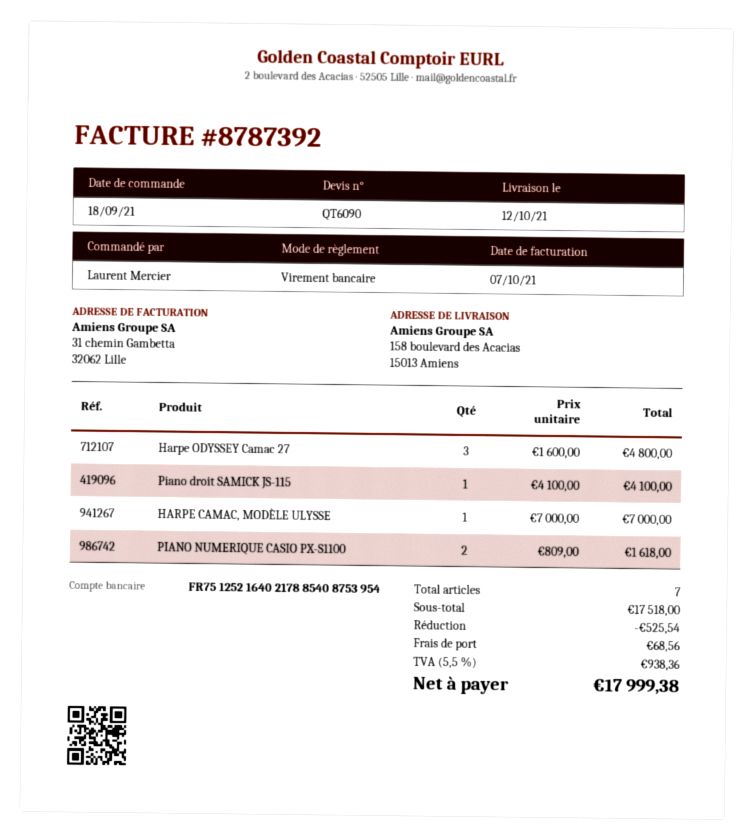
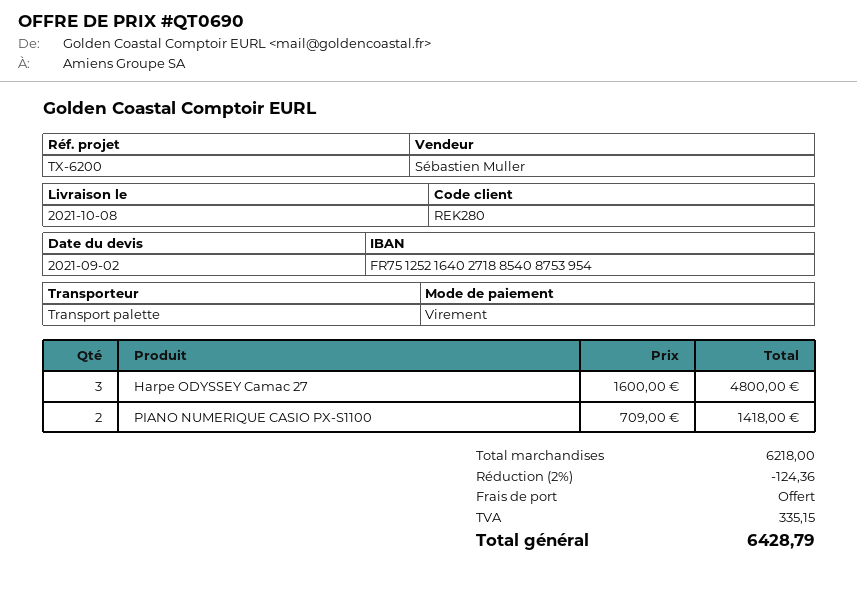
quote number: QT6090 -> QT0690
delivery date: 2021-10-12 -> 2021-10-08
bank account: FR7512521640217885408753954 -> FR7512521640271885408753954
Piano droit SAMICK JS-115: 1 x 4100.00 = 4100.00 -> none
HARPE CAMAC, MODÈLE ULYSSE: 1 x 7000.00 = 7000.00 -> none
PIANO NUMERIQUE CASIO PX-S1100: 2 x 809.00 = 1618.00 -> 2 x 709.00 = 1418.00
subtotal: 17518.00 -> 6218.00
discount: 525.54 -> 124.36
shipping: 68.56 -> 0.00
tax: 938.36 -> 335.15
total: 17999.38 -> 6428.79

